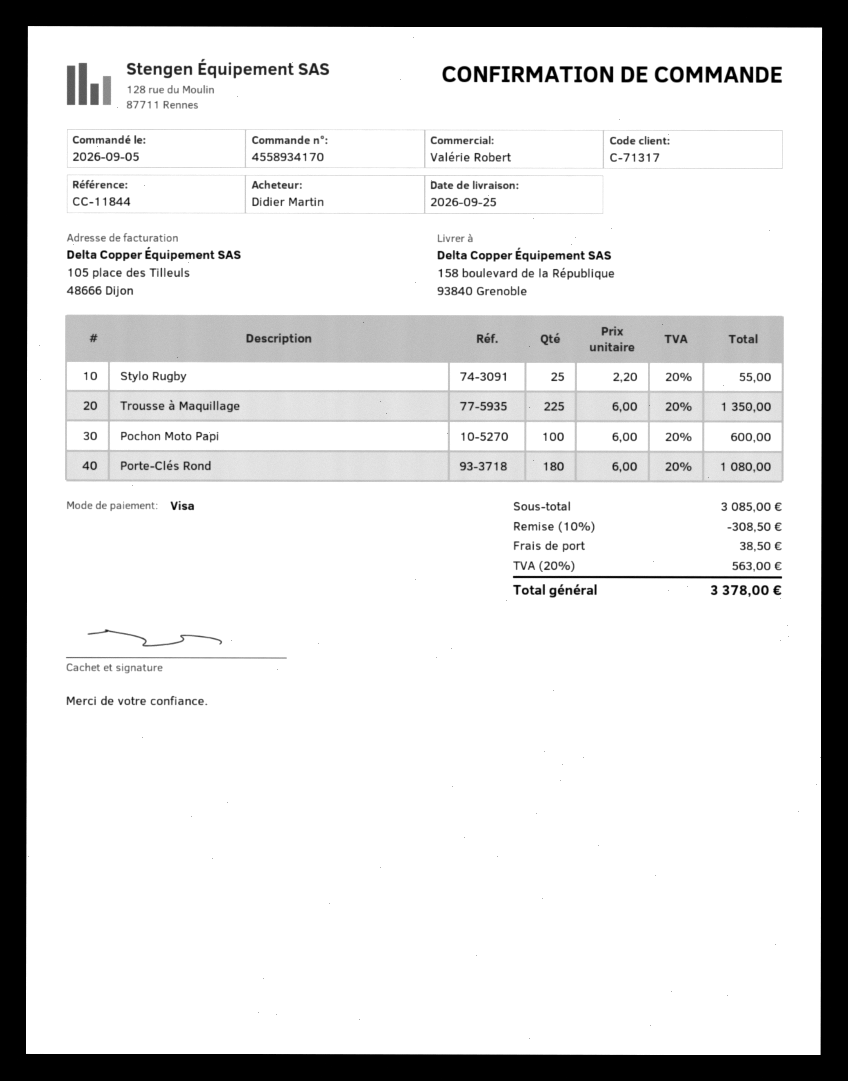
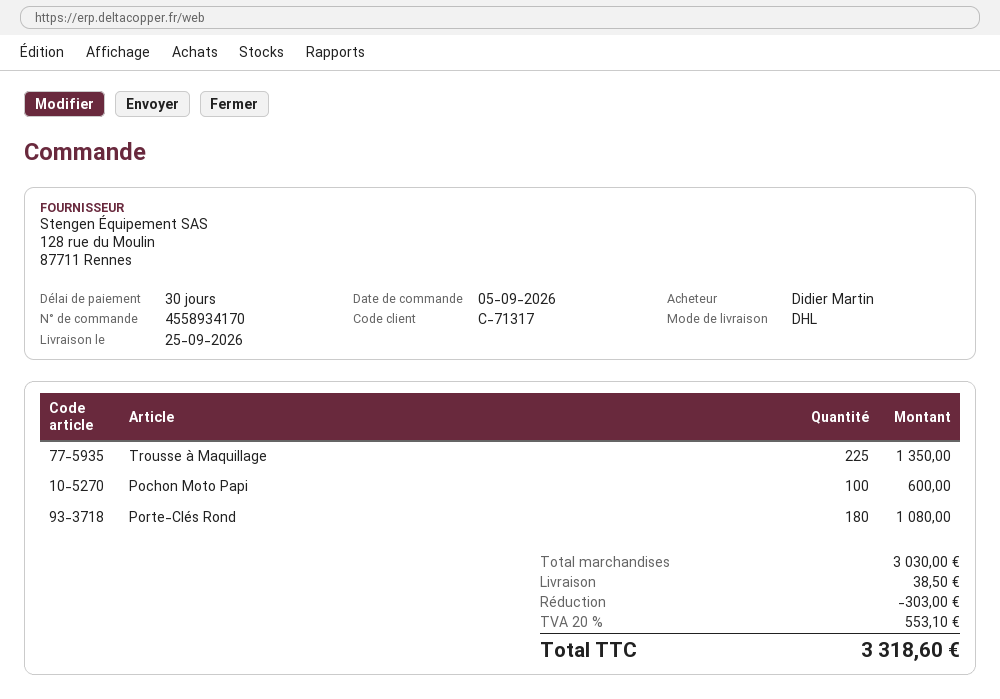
Stylo Rugby: 25 for 55.00 -> none
subtotal: 3085.00 -> 3030.00
discount: 308.50 -> 303.00
tax: 20% = 563.00 -> 20% = 553.10
total: 3378.00 -> 3318.60

